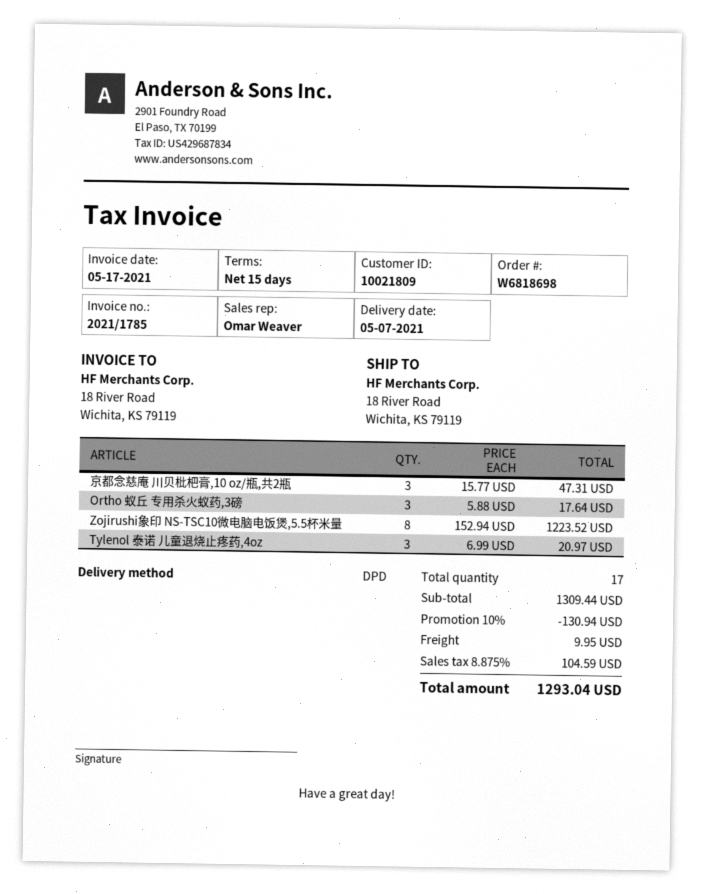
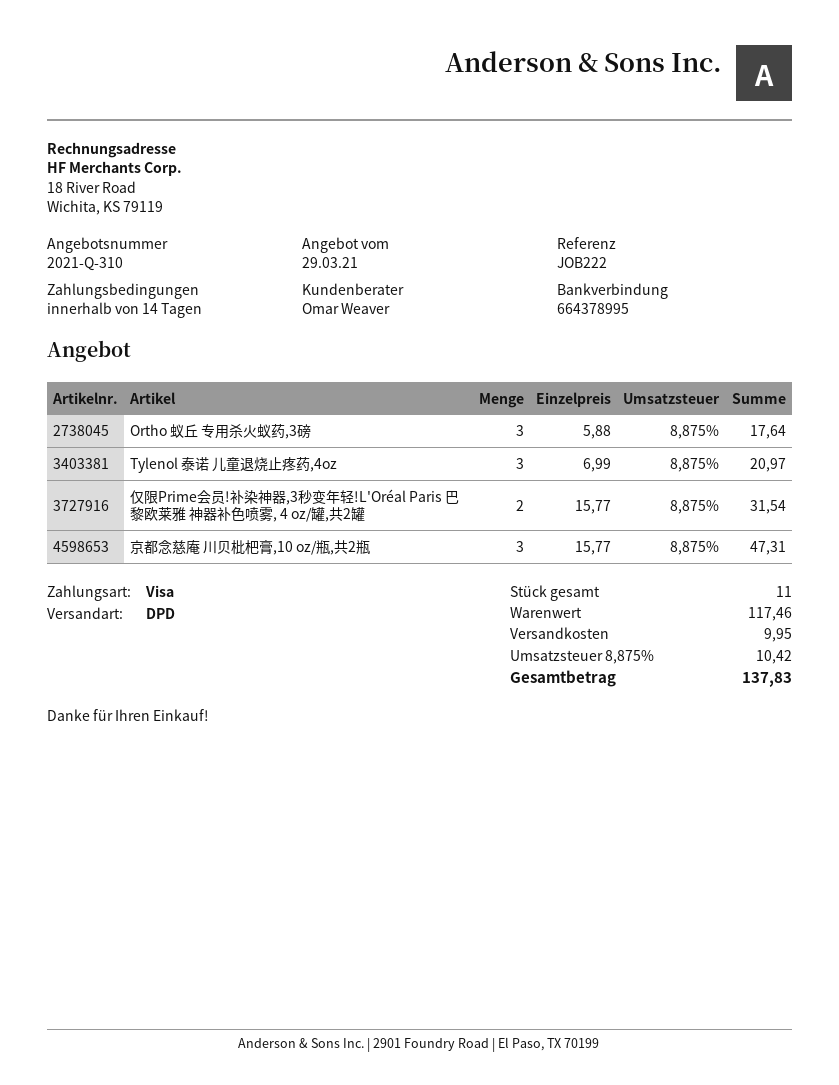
payment terms: 15 days -> 14 days
Zojirushi象印 NS-TSC10微电脑电饭煲,5.5杯米量: 8 x 152.94 = 1223.52 -> none
仅限Prime会员!补染神器,3秒变年轻!L'Oréal Paris 巴黎欧莱雅 神器补色喷雾, 4 oz/罐,共2罐: none -> 2 x 15.77 = 31.54
total quantity: 17 -> 11
subtotal: 1309.44 -> 117.46
discount: 10% = 130.94 -> none
tax: 8.875% = 104.59 -> 8.875% = 10.42
total: 1293.04 -> 137.83

